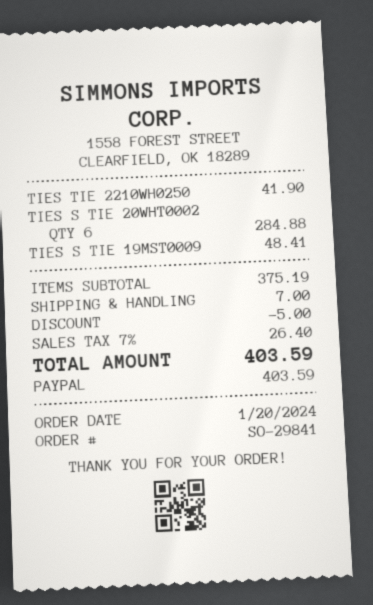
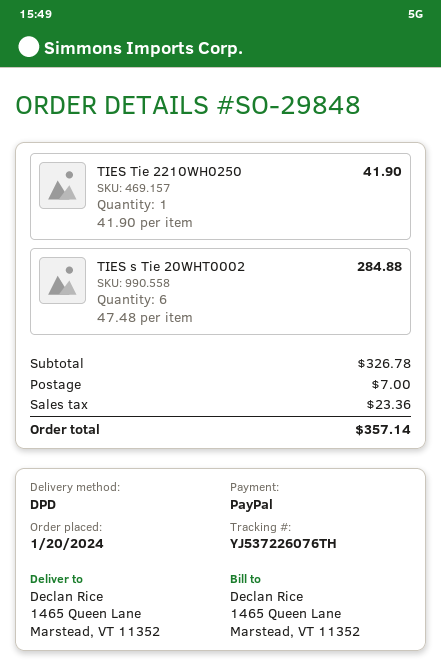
order number: SO-29841 -> SO-29848
TIES S TIE 19MST0009: 1 for 48.41 -> none
subtotal: 375.19 -> 326.78
discount: 5.00 -> none
tax: 26.40 -> 23.36
total: 403.59 -> 357.14

